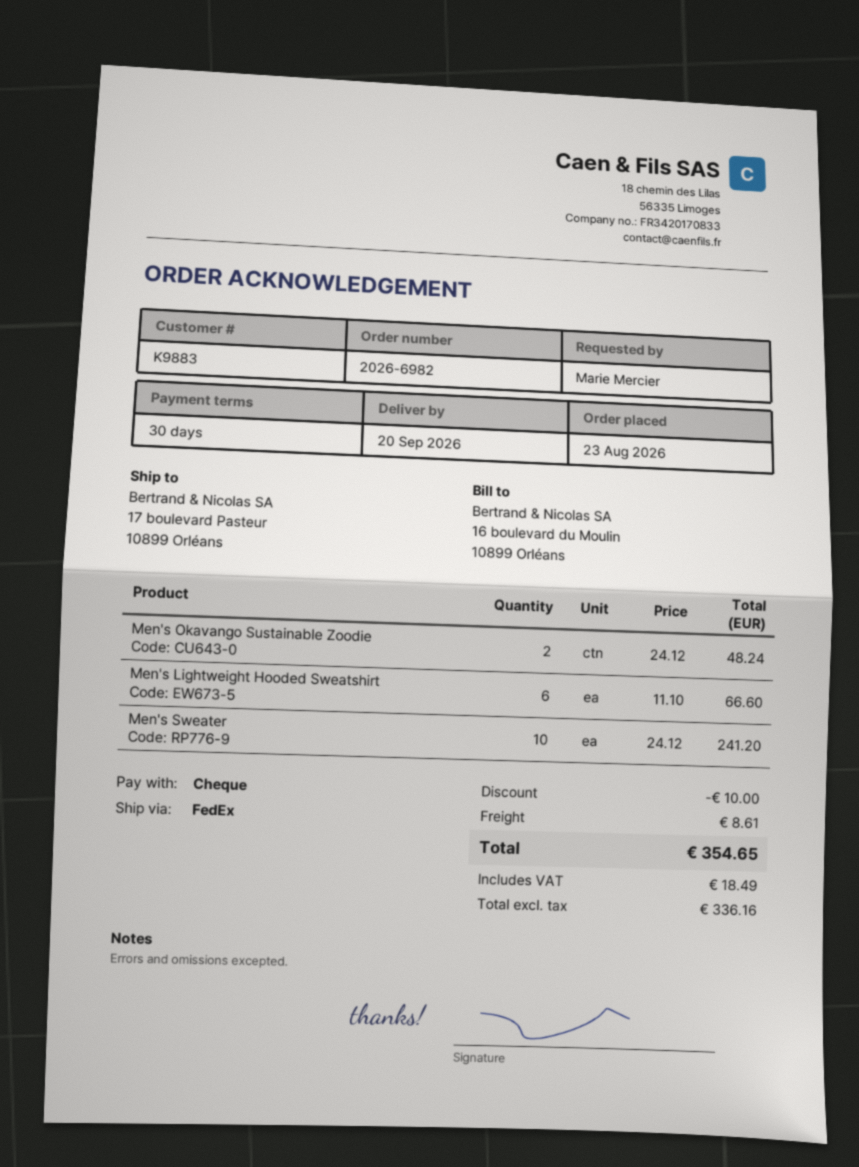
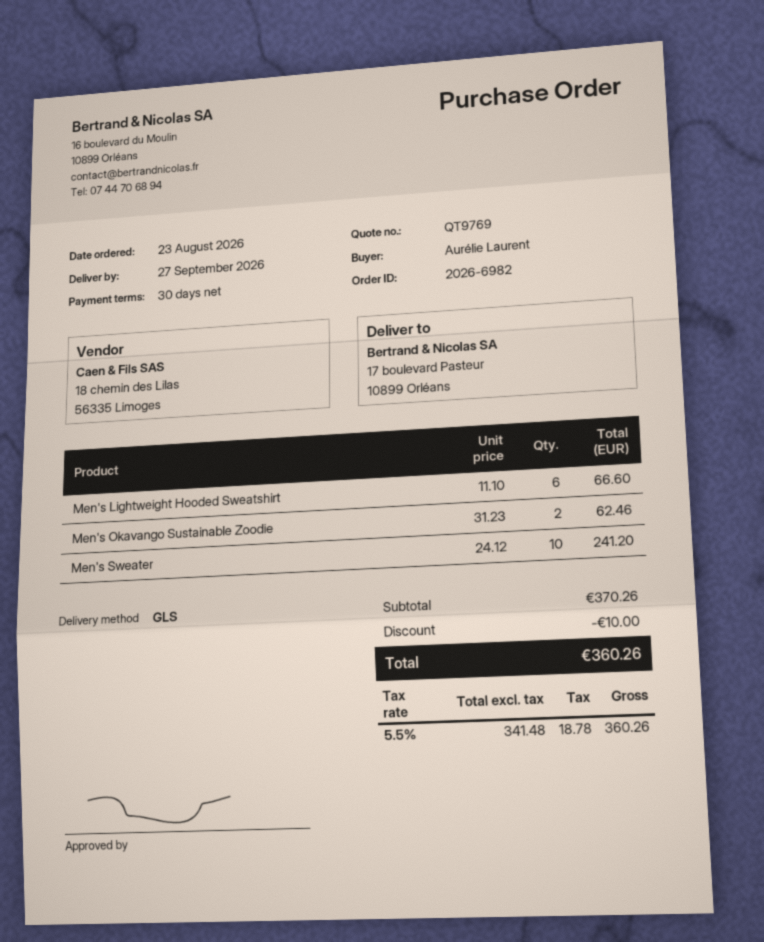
delivery date: 2026-09-20 -> 2026-09-27
ordered by: Marie Mercier -> Aurélie Laurent
shipping method: FedEx -> GLS
Men's Okavango Sustainable Zoodie: 2 x 24.12 = 48.24 -> 2 x 31.23 = 62.46
shipping: 8.61 -> none
net: 336.16 -> 341.48
tax: 18.49 -> 18.78
total: 354.65 -> 360.26

